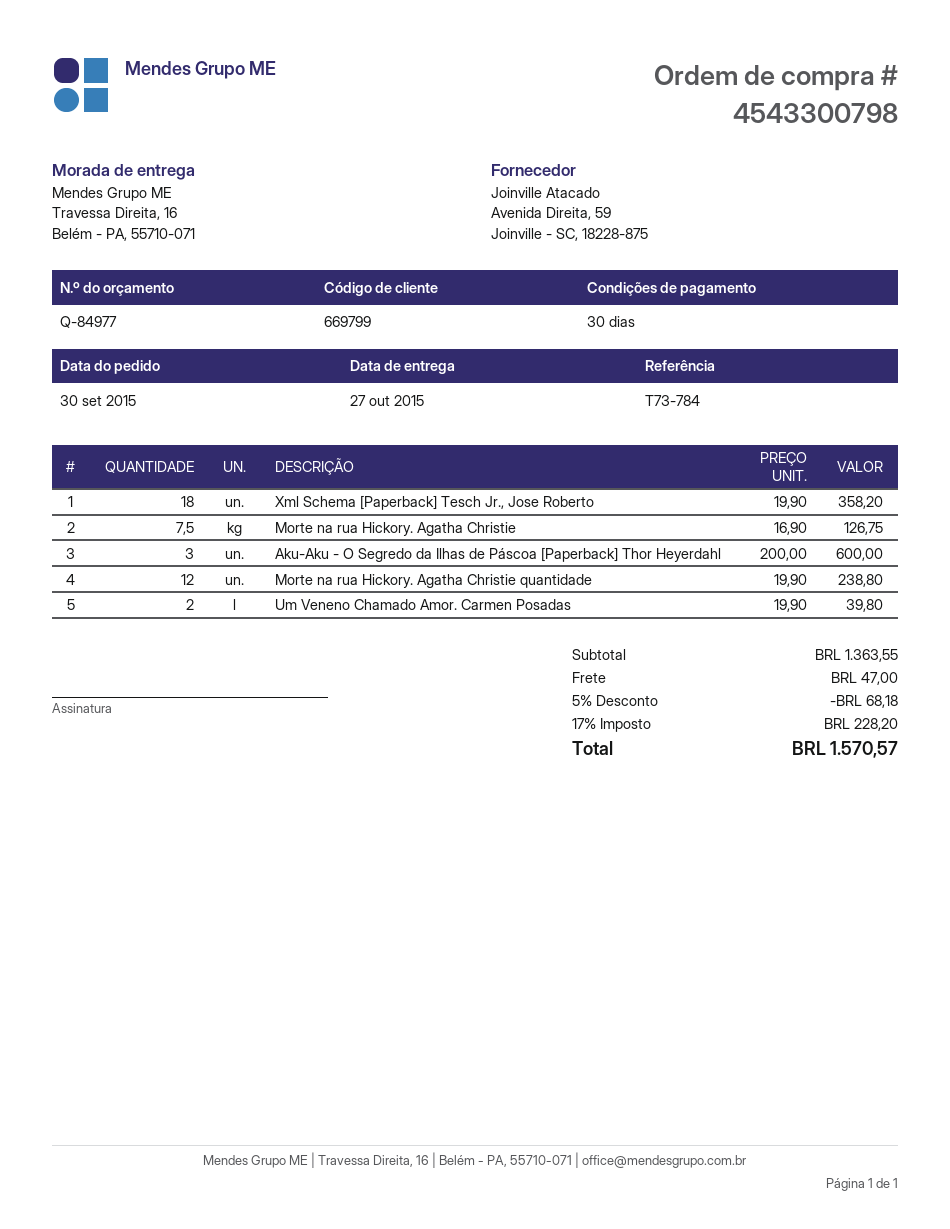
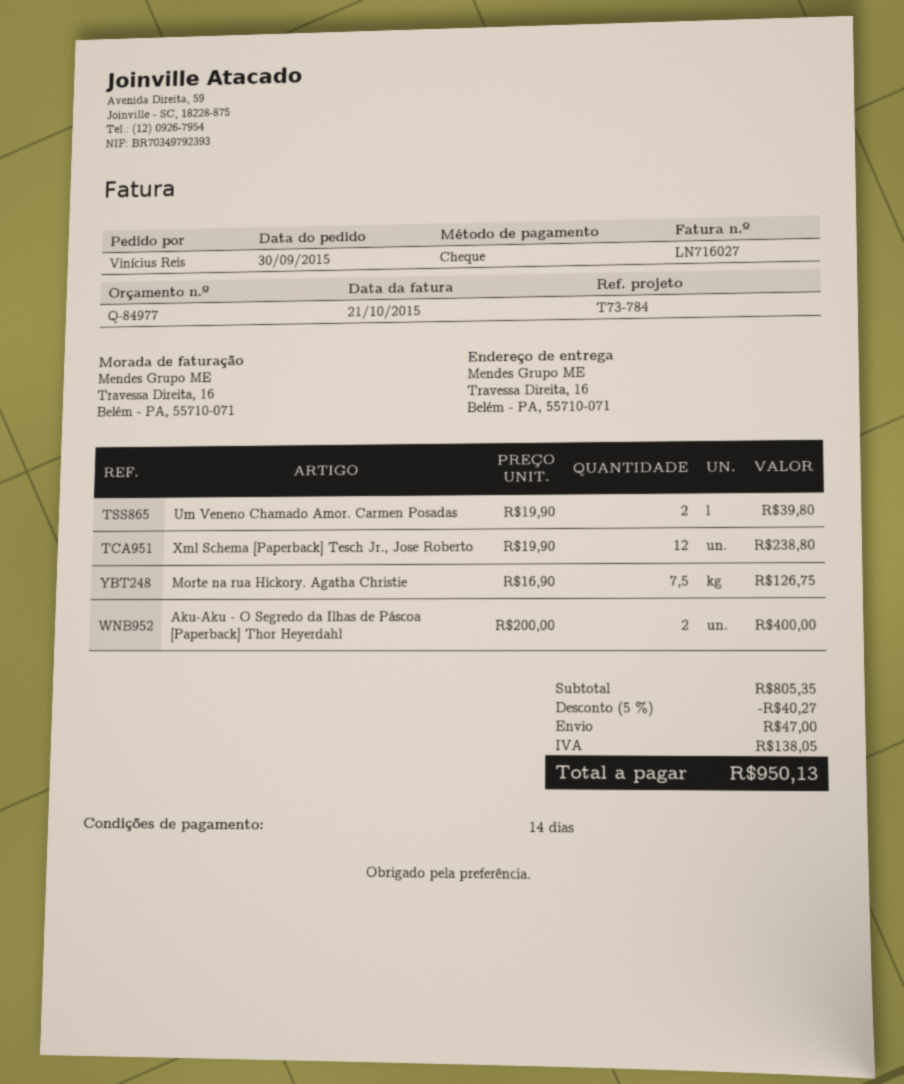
payment terms: 30 days -> 14 days
Xml Schema [Paperback] Tesch Jr., Jose Roberto: 18 x 19.90 = 358.20 -> 12 x 19.90 = 238.80
Aku-Aku - O Segredo da Ilhas de Páscoa [Paperback] Thor Heyerdahl: 3 x 200.00 = 600.00 -> 2 x 200.00 = 400.00
Morte na rua Hickory. Agatha Christie quantidade: 12 x 19.90 = 238.80 -> none
subtotal: 1363.55 -> 805.35
discount: 5% = 68.18 -> 5% = 40.27
tax: 228.20 -> 138.05
total: 1570.57 -> 950.13

